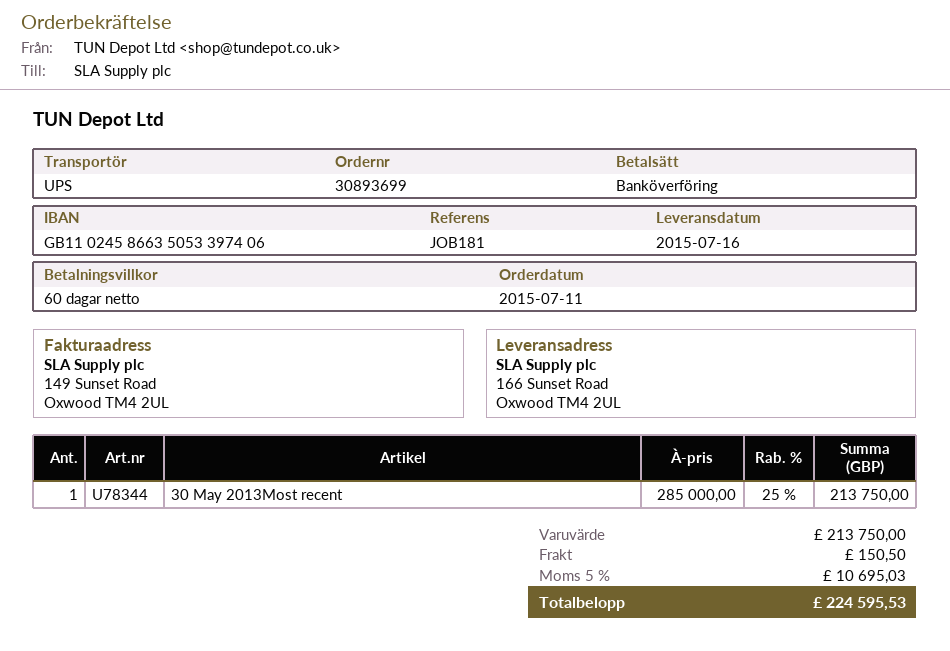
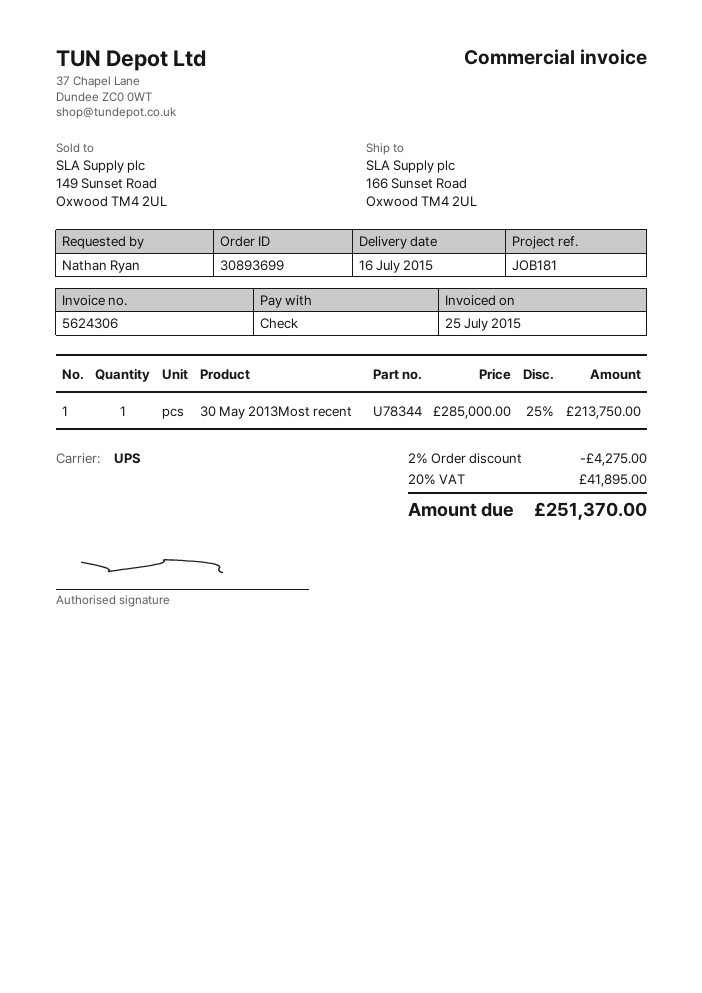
payment method: bank transfer -> cheque
discount: none -> 2% = 4275.00
shipping: 150.50 -> none
tax: 5% = 10695.03 -> 20% = 41895.00
total: 224595.53 -> 251370.00

